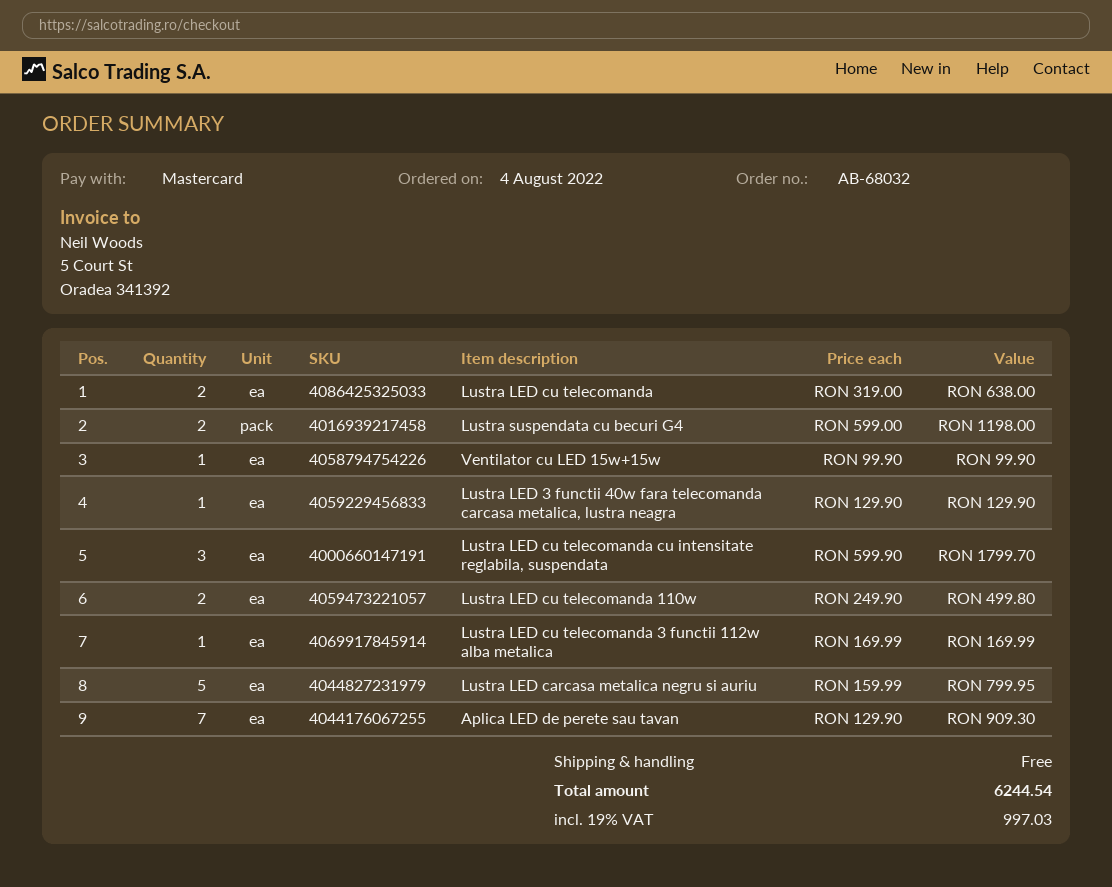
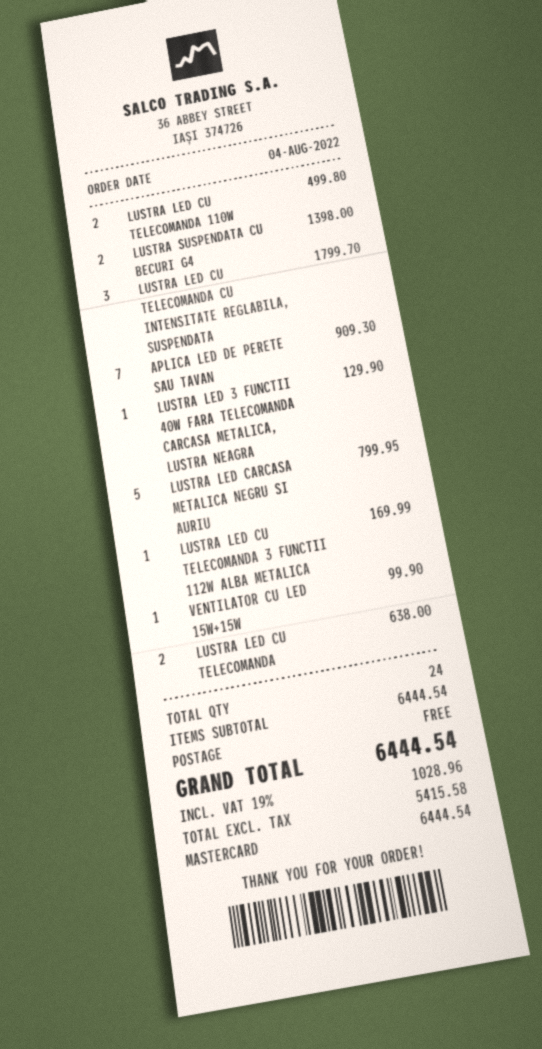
Lustra suspendata cu becuri G4: 2 for 1198.00 -> 2 for 1398.00
tax: 19% = 997.03 -> 19% = 1028.96
total: 6244.54 -> 6444.54

